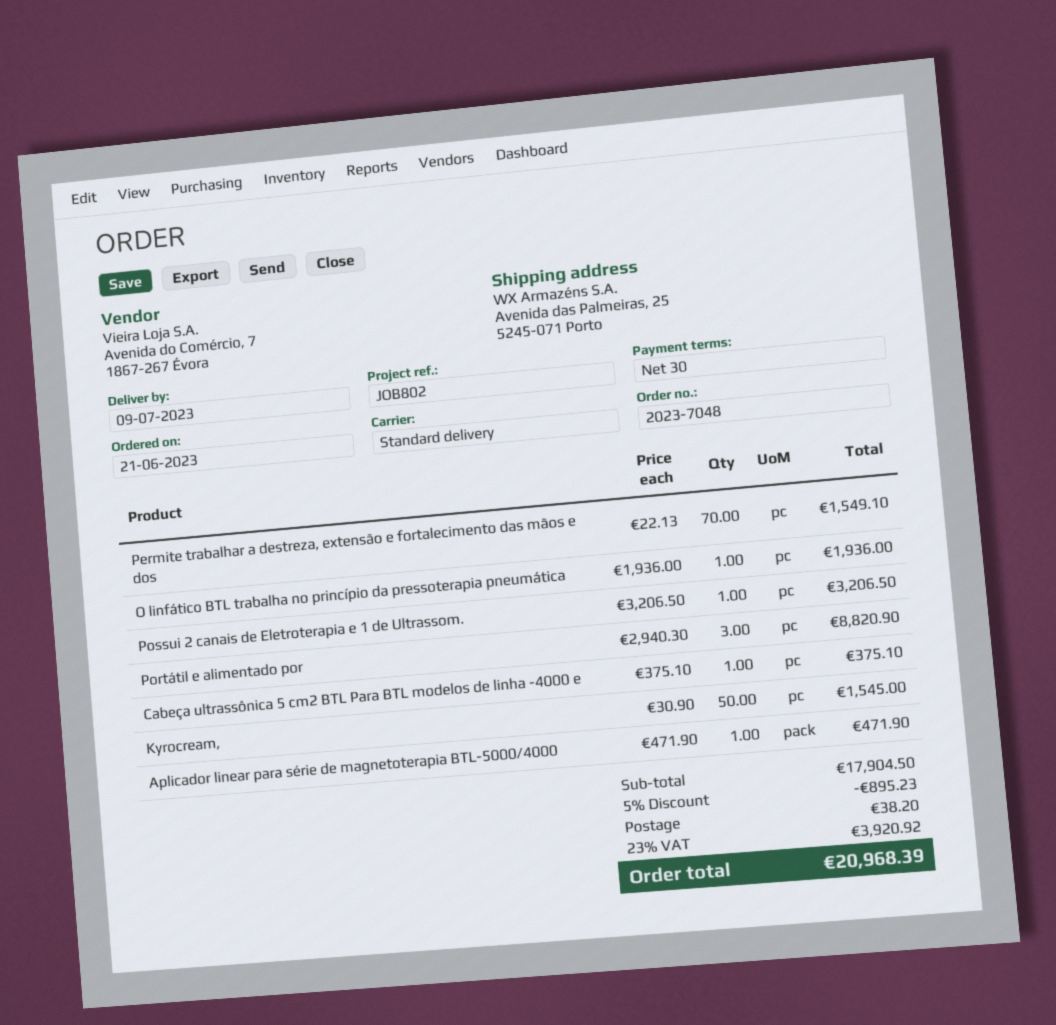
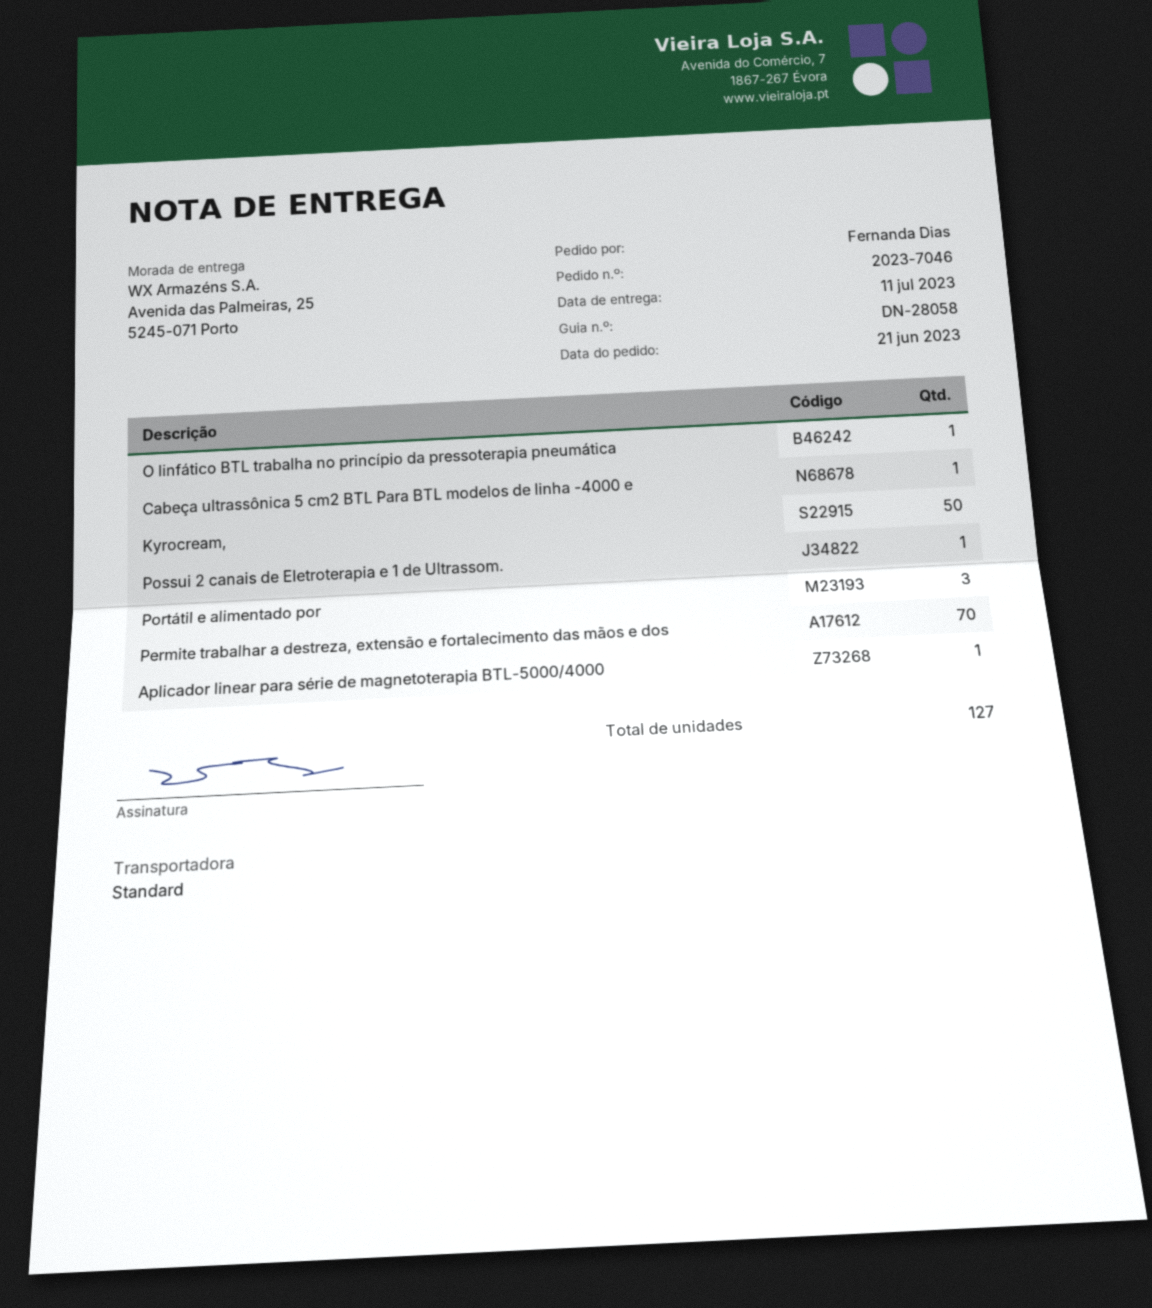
order number: 2023-7048 -> 2023-7046
delivery date: 2023-07-09 -> 2023-07-11

